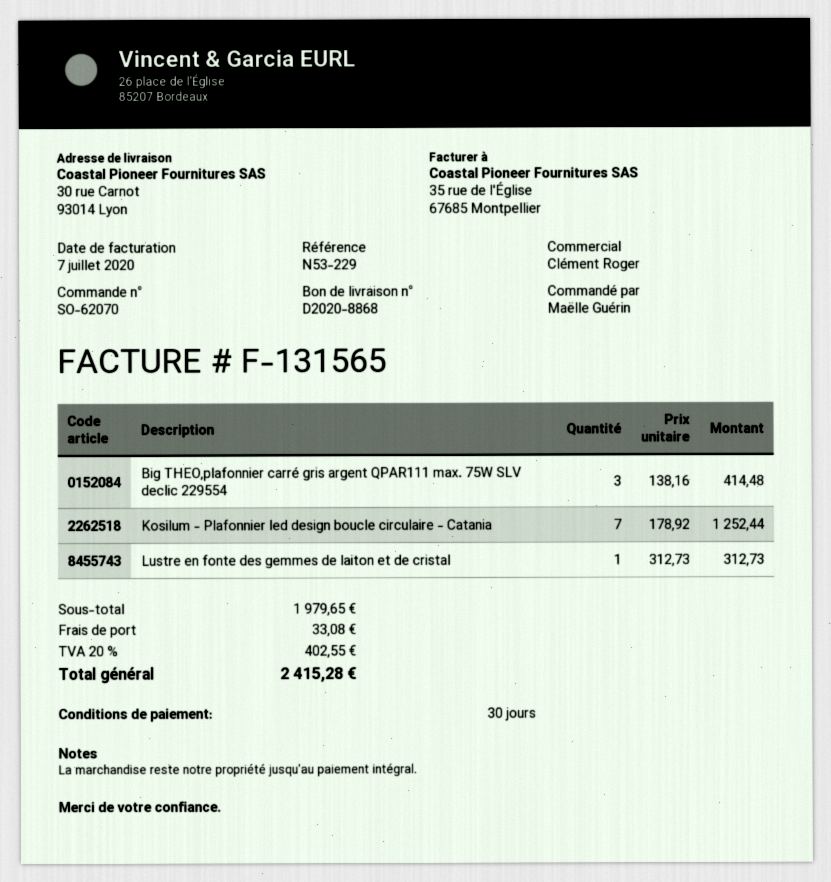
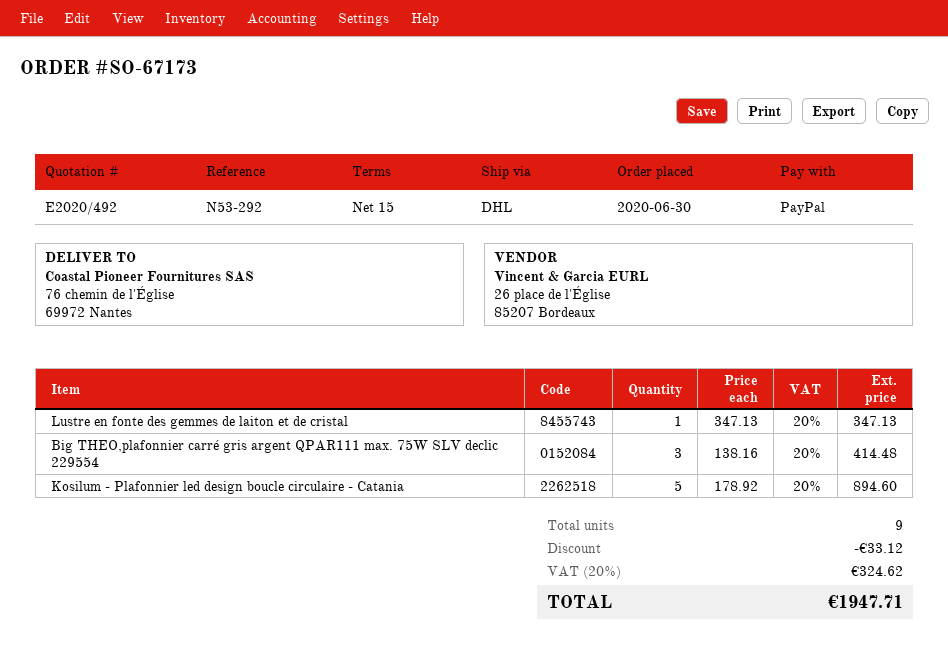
order number: SO-62070 -> SO-67173
payment terms: 30 days -> 15 days
reference: N53-229 -> N53-292
ship to: 30 rue Carnot, 93014 Lyon -> 76 chemin de l'Église, 69972 Nantes
Kosilum - Plafonnier led design boucle circulaire - Catania: 7 x 178.92 = 1252.44 -> 5 x 178.92 = 894.60
Lustre en fonte des gemmes de laiton et de cristal: 1 x 312.73 = 312.73 -> 1 x 347.13 = 347.13
discount: none -> 33.12
shipping: 33.08 -> none
tax: 20% = 402.55 -> 20% = 324.62
total: 2415.28 -> 1947.71

